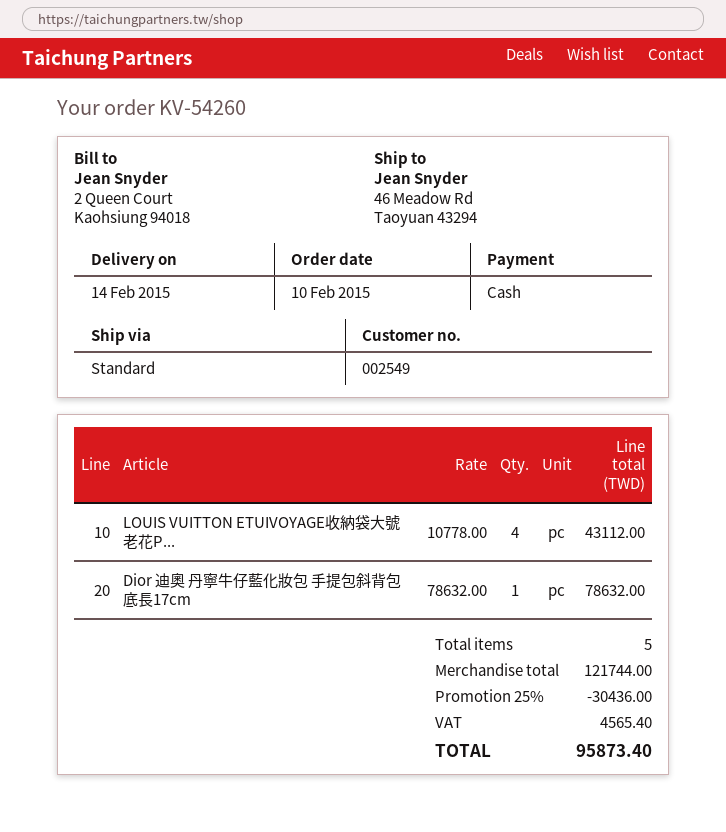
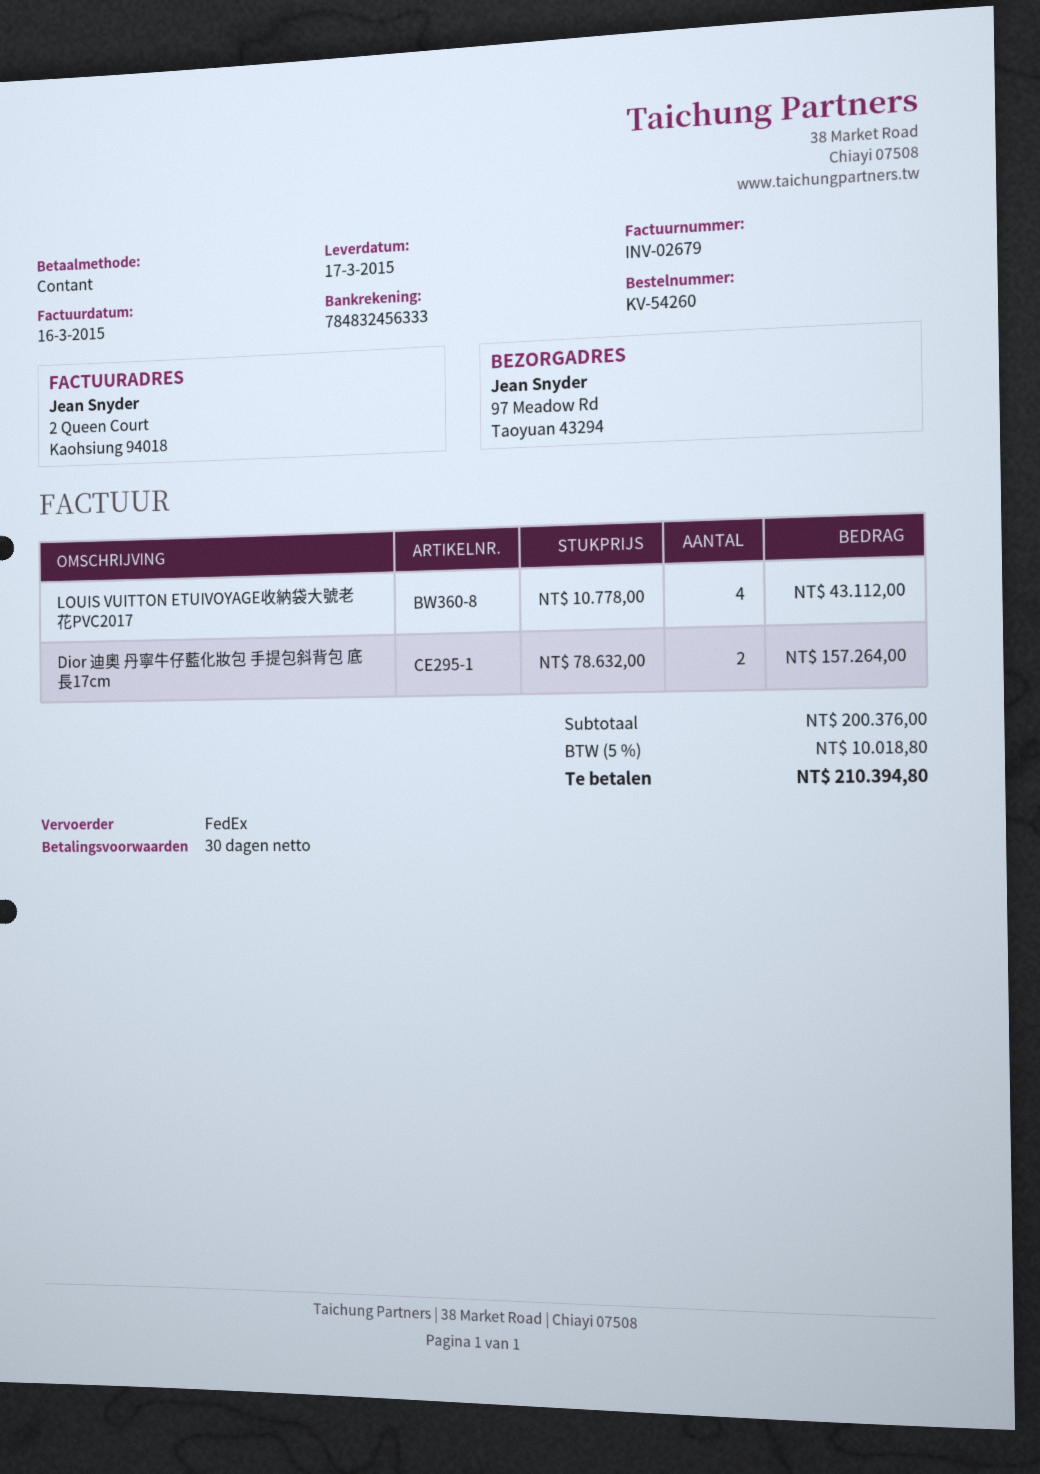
delivery date: 2015-02-14 -> 2015-03-17
shipping method: standard -> FedEx
ship to: 46 Meadow Rd, Taoyuan 43294 -> 97 Meadow Rd, Taoyuan 43294
Dior 迪奧 丹寧牛仔藍化妝包 手提包斜背包 底長17cm: 1 x 78632.00 = 78632.00 -> 2 x 78632.00 = 157264.00
subtotal: 121744.00 -> 200376.00
discount: 25% = 30436.00 -> none
tax: 4565.40 -> 10018.80
total: 95873.40 -> 210394.80

